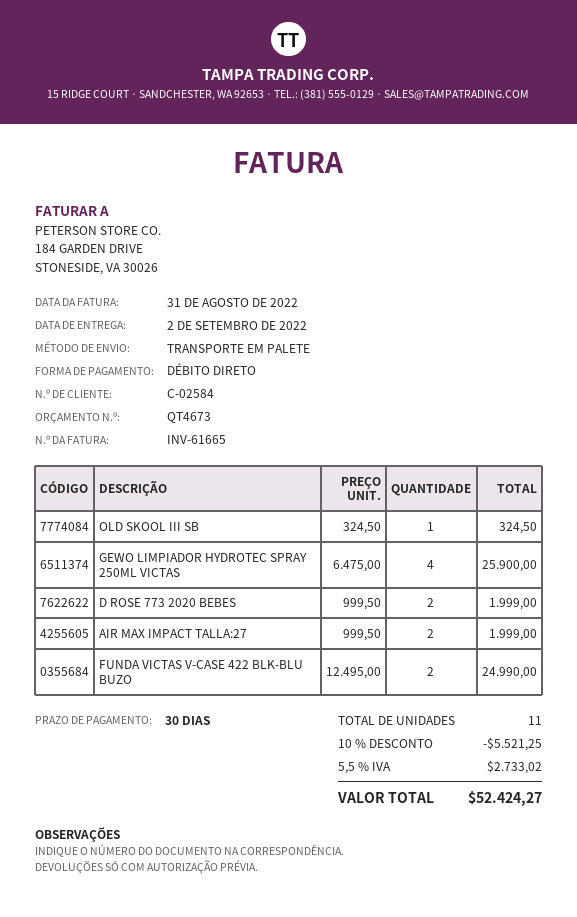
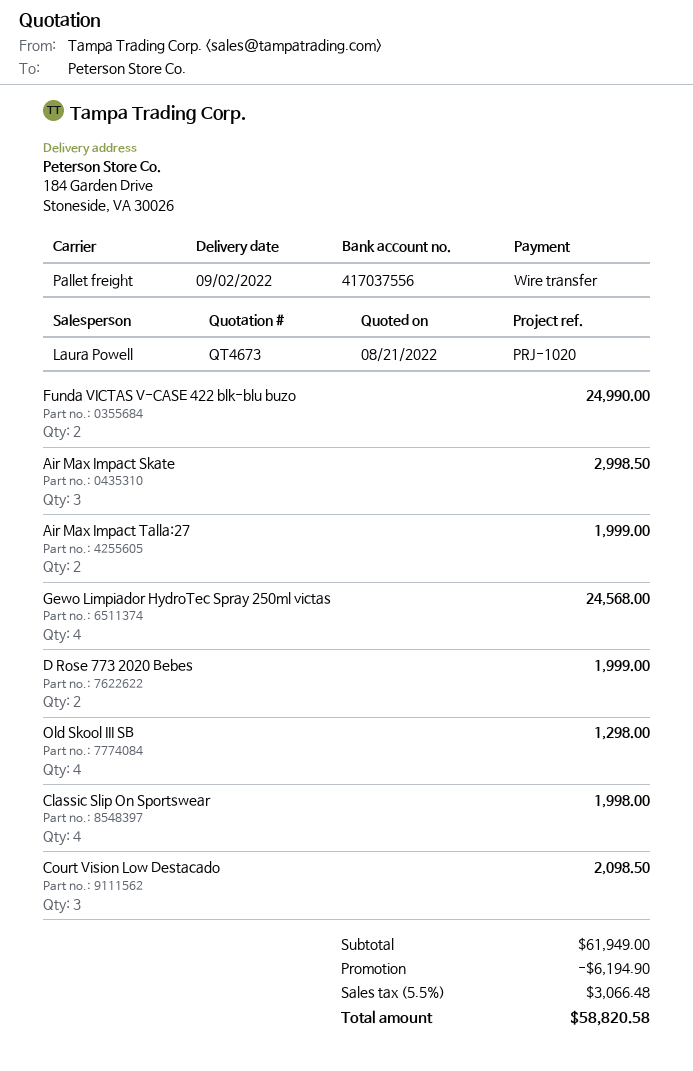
payment method: direct debit -> bank transfer
OLD SKOOL III SB: 1 for 324.50 -> 4 for 1298.00
GEWO LIMPIADOR HYDROTEC SPRAY 250ML VICTAS: 4 for 25900.00 -> 4 for 24568.00
Air Max Impact Skate: none -> 3 for 2998.50
Classic Slip On Sportswear: none -> 4 for 1998.00
Court Vision Low Destacado: none -> 3 for 2098.50
discount: 5521.25 -> 6194.90
tax: 5.5% = 2733.02 -> 5.5% = 3066.48
total: 52424.27 -> 58820.58

